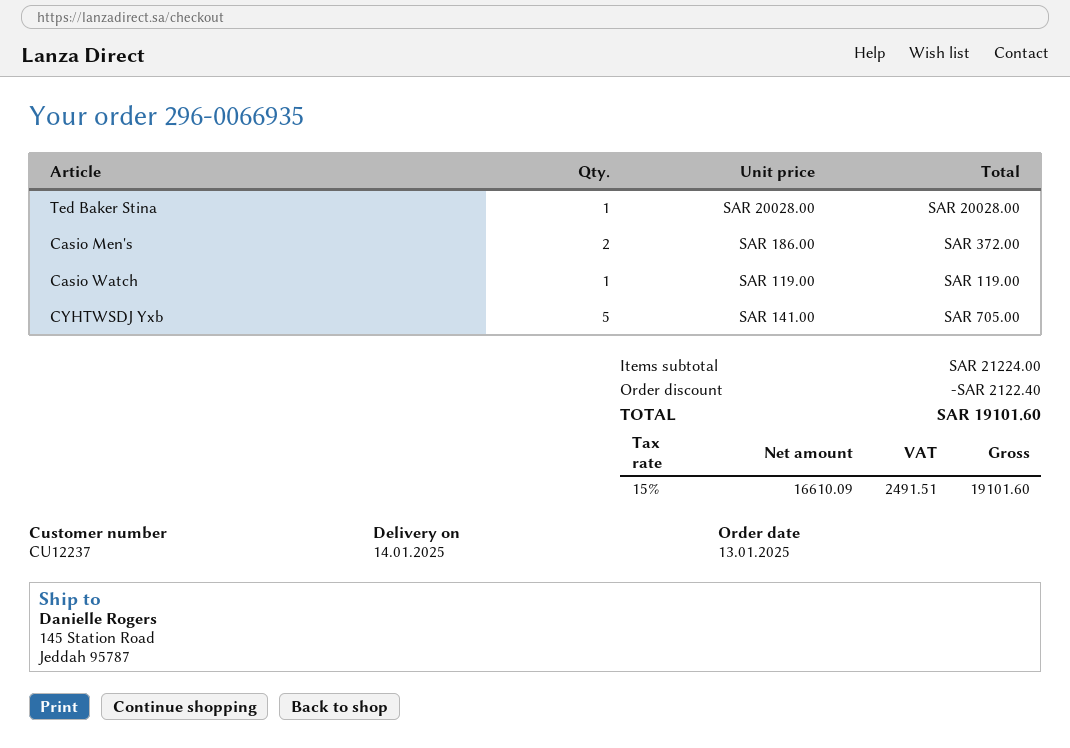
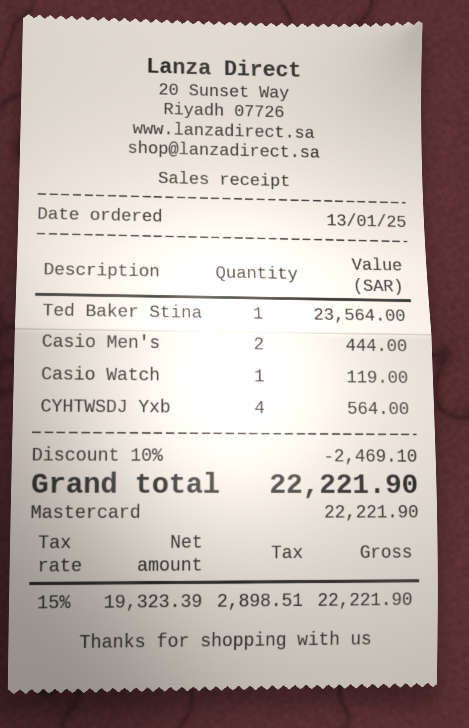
Ted Baker Stina: 1 for 20028.00 -> 1 for 23564.00
Casio Men's: 2 for 372.00 -> 2 for 444.00
CYHTWSDJ Yxb: 5 for 705.00 -> 4 for 564.00
discount: 2122.40 -> 2469.10
net: 16610.09 -> 19323.39
tax: 15% = 2491.51 -> 15% = 2898.51
total: 19101.60 -> 22221.90

